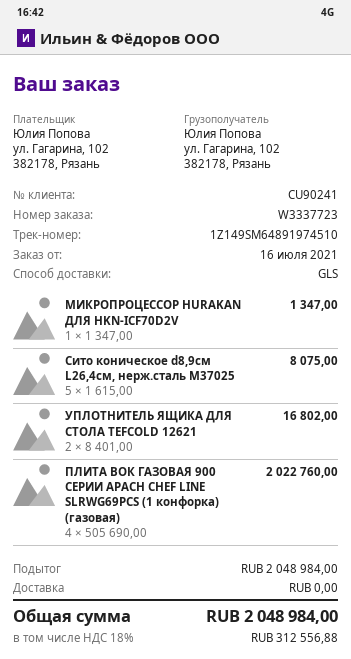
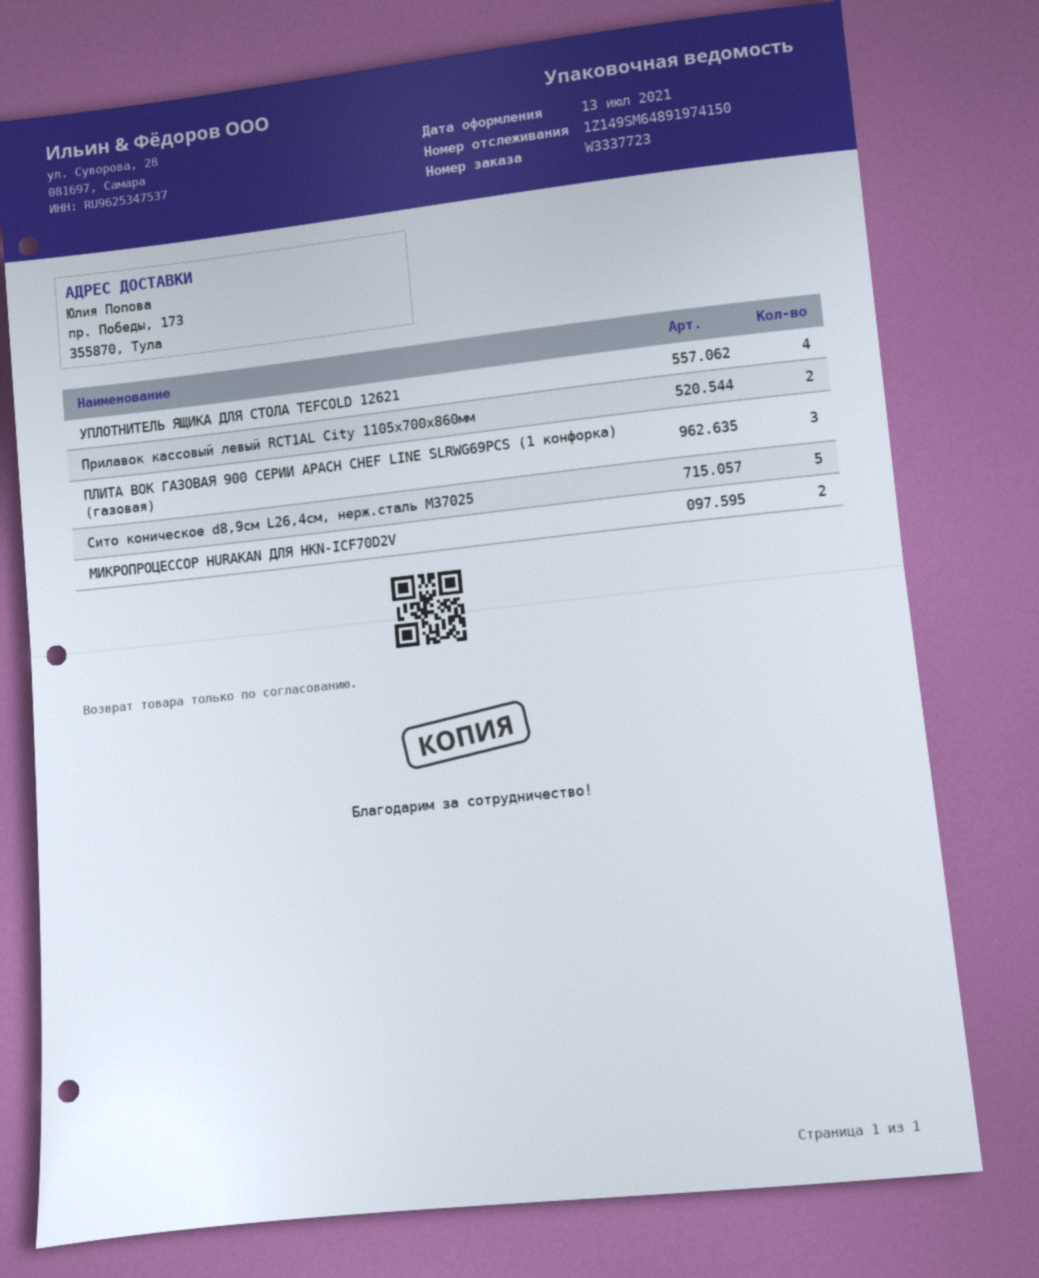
order date: 2021-07-16 -> 2021-07-13
tracking number: 1Z149SM64891974510 -> 1Z149SM64891974150
ship to: ул. Гагарина, 102, 382178, Рязань -> пр. Победы, 173, 355870, Тула
МИКРОПРОЦЕССОР HURAKAN ДЛЯ HKN-ICF70D2V: 1 -> 2
УПЛОТНИТЕЛЬ ЯЩИКА ДЛЯ СТОЛА TEFCOLD 12621: 2 -> 4
ПЛИТА ВОК ГАЗОВАЯ 900 СЕРИИ APACH CHEF LINE SLRWG69PCS (1 конфорка) (газовая): 4 -> 3
Прилавок кассовый левый RCT1AL City 1105x700x860мм: none -> 2

